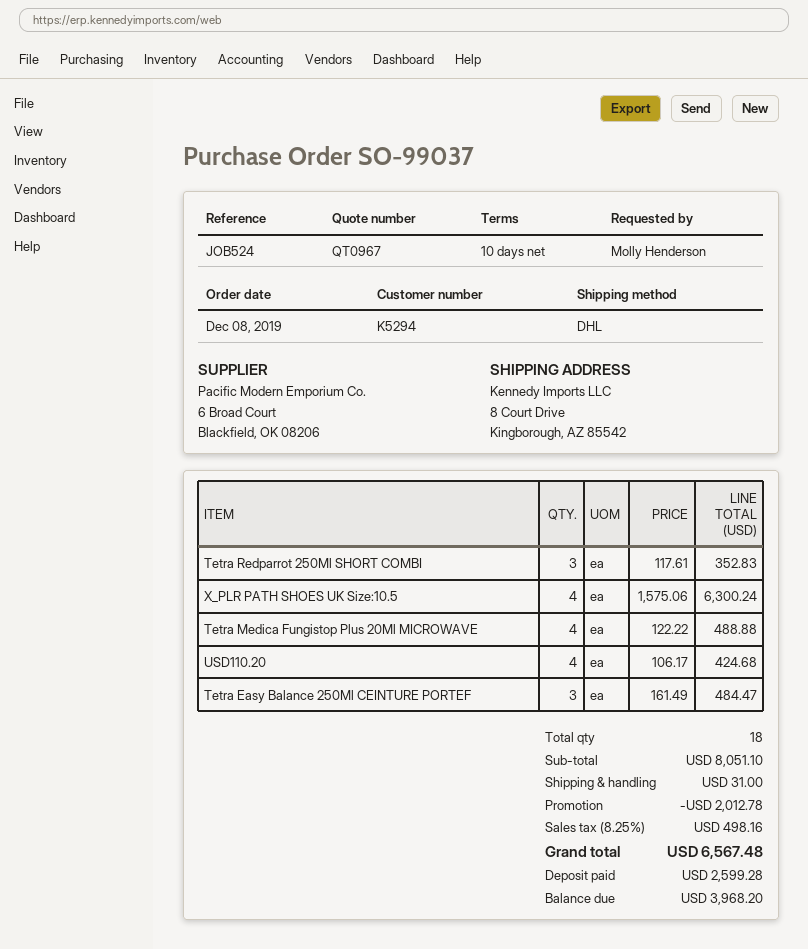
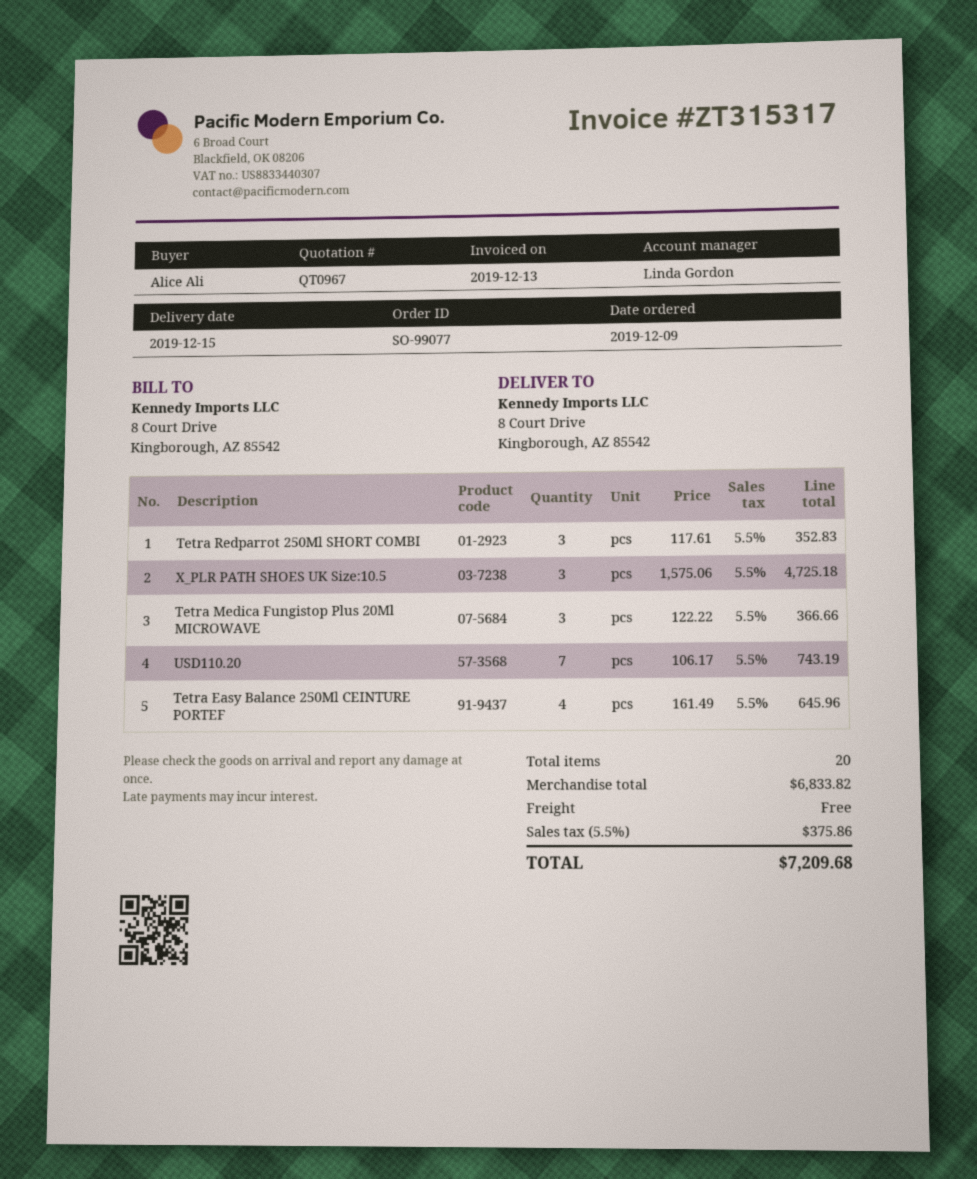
order number: SO-99037 -> SO-99077
order date: 2019-12-08 -> 2019-12-09
ordered by: Molly Henderson -> Alice Ali
X_PLR PATH SHOES UK Size:10.5: 4 x 1575.06 = 6300.24 -> 3 x 1575.06 = 4725.18
Tetra Medica Fungistop Plus 20Ml MICROWAVE: 4 x 122.22 = 488.88 -> 3 x 122.22 = 366.66
USD110.20: 4 x 106.17 = 424.68 -> 7 x 106.17 = 743.19
Tetra Easy Balance 250Ml CEINTURE PORTEF: 3 x 161.49 = 484.47 -> 4 x 161.49 = 645.96
total quantity: 18 -> 20
subtotal: 8051.10 -> 6833.82
discount: 2012.78 -> none
shipping: 31.00 -> 0.00
tax: 8.25% = 498.16 -> 5.5% = 375.86
total: 6567.48 -> 7209.68

